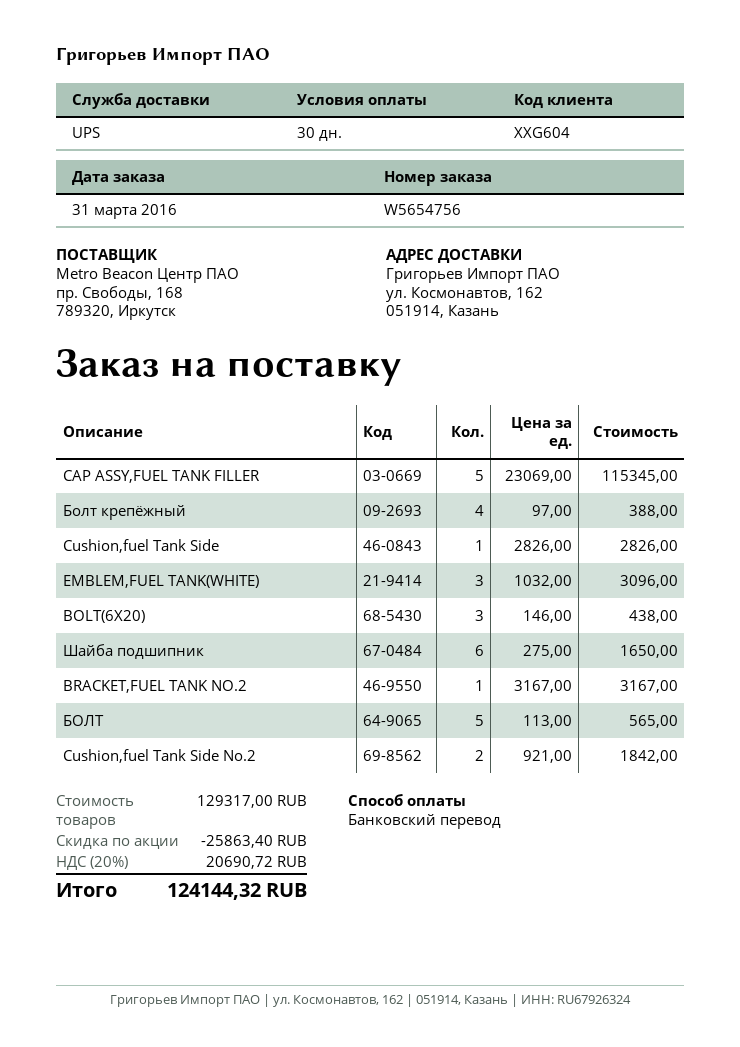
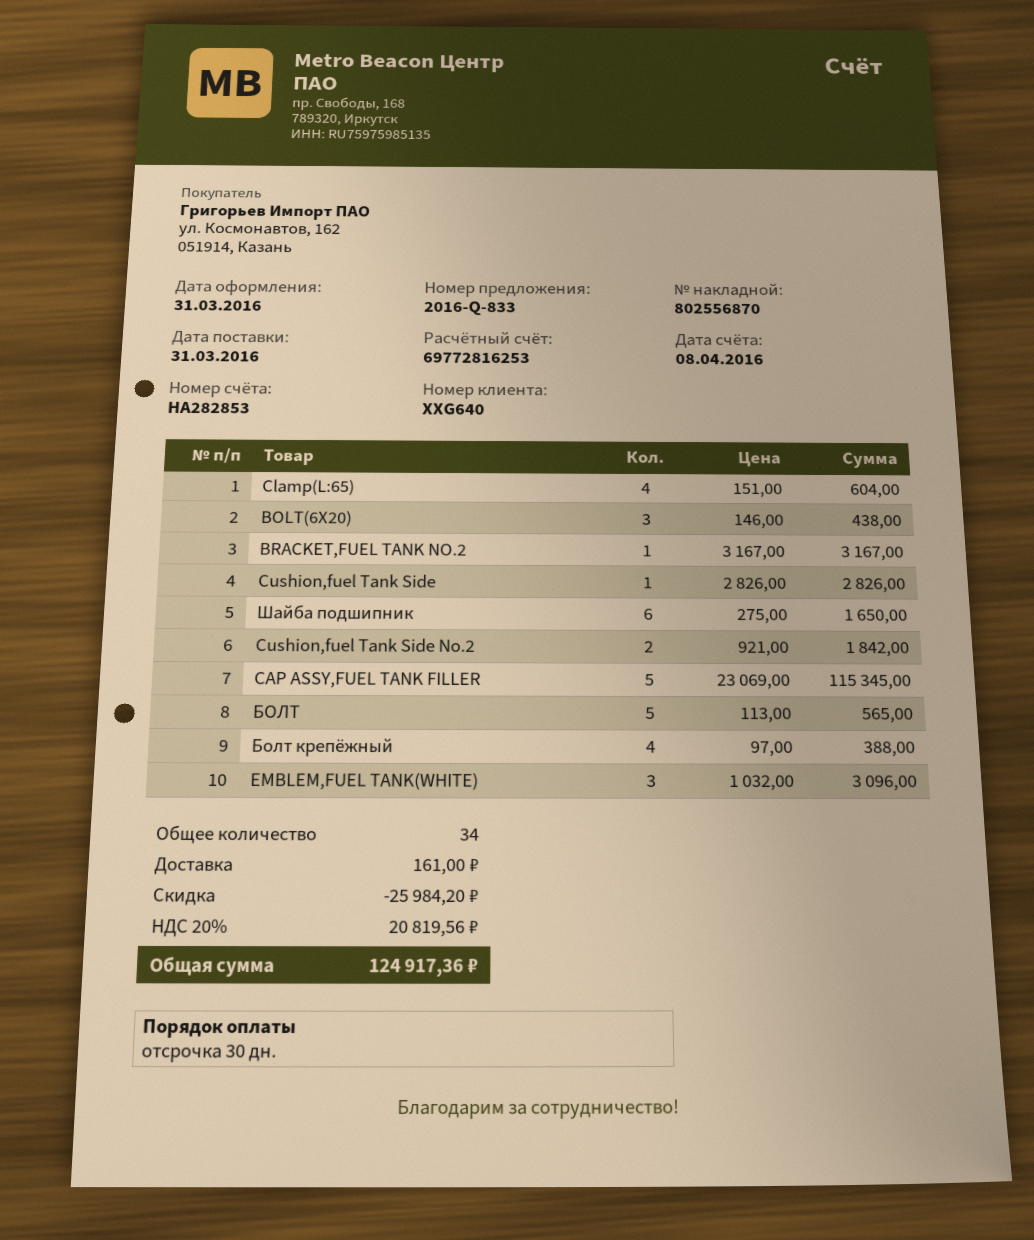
customer number: XXG604 -> XXG640
Clamp(L:65): none -> 4 x 151.00 = 604.00
discount: 25863.40 -> 25984.20
shipping: none -> 161.00
tax: 20% = 20690.72 -> 20% = 20819.56
total: 124144.32 -> 124917.36

